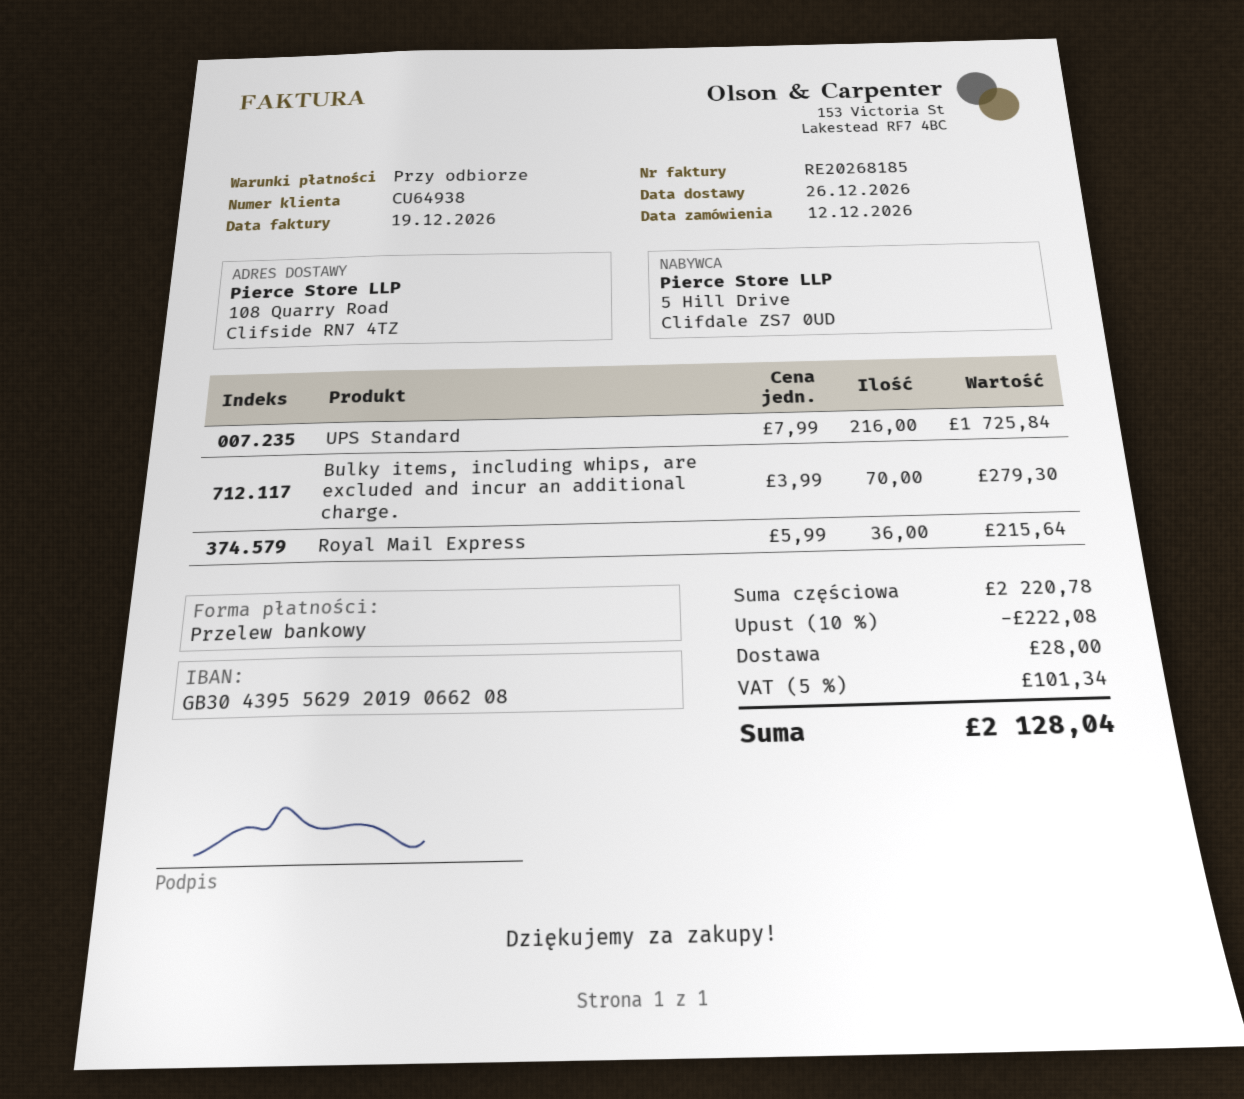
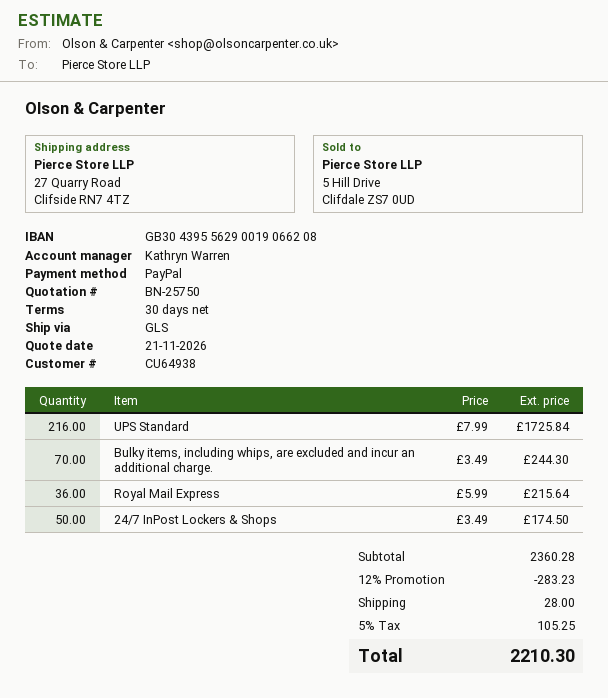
payment terms: on receipt -> 30 days
payment method: bank transfer -> PayPal
bank account: GB30439556292019066208 -> GB30439556290019066208
ship to: 108 Quarry Road, Clifside RN7 4TZ -> 27 Quarry Road, Clifside RN7 4TZ
Bulky items, including whips, are excluded and incur an additional charge.: 70 x 3.99 = 279.30 -> 70 x 3.49 = 244.30
24/7 InPost Lockers & Shops: none -> 50 x 3.49 = 174.50
subtotal: 2220.78 -> 2360.28
discount: 10% = 222.08 -> 12% = 283.23
tax: 5% = 101.34 -> 5% = 105.25
total: 2128.04 -> 2210.30

